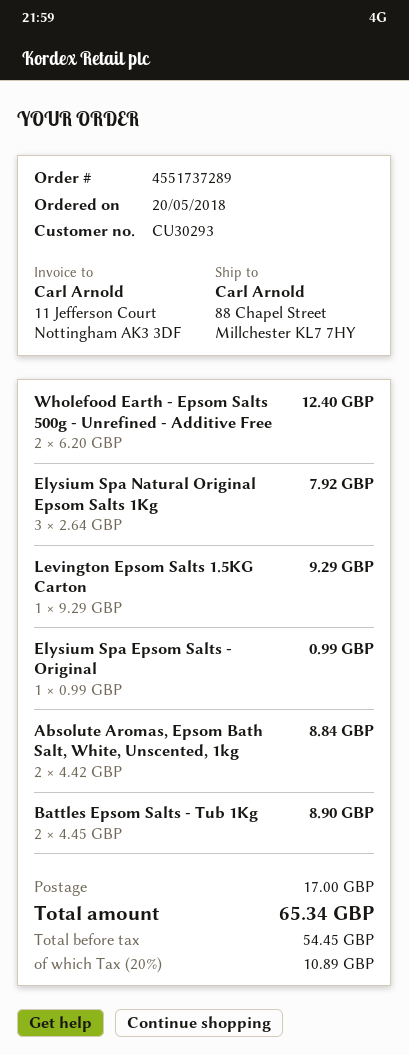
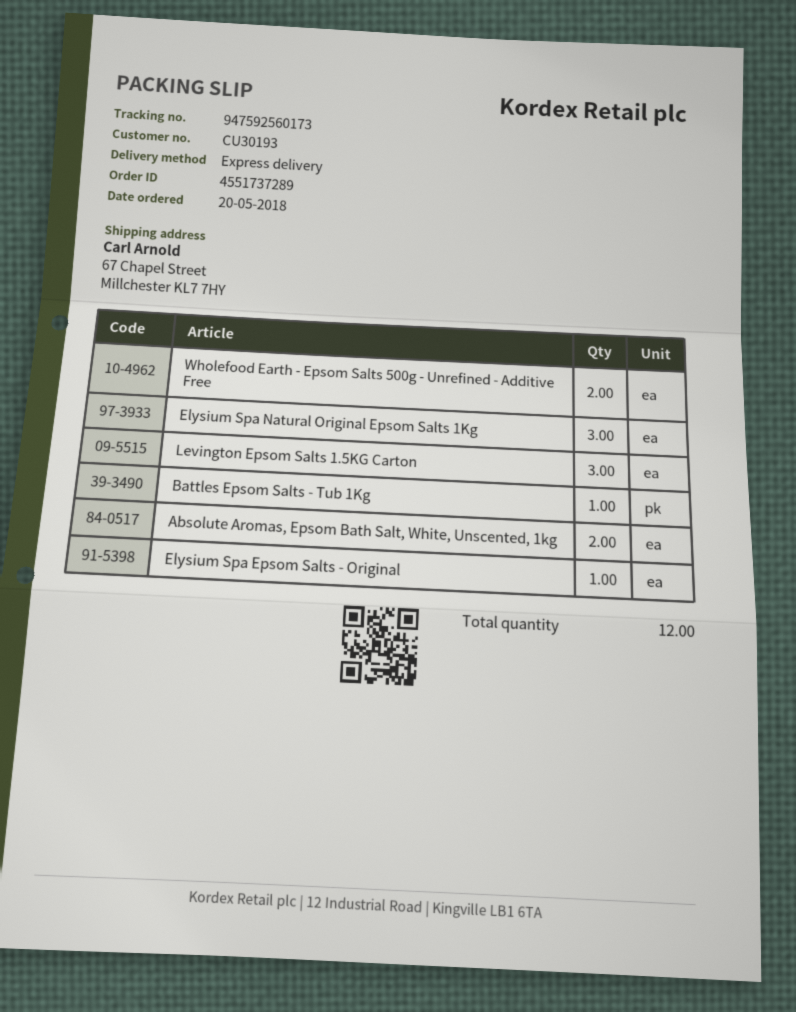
customer number: CU30293 -> CU30193
ship to: 88 Chapel Street, Millchester KL7 7HY -> 67 Chapel Street, Millchester KL7 7HY
Levington Epsom Salts 1.5KG Carton: 1 -> 3
Battles Epsom Salts - Tub 1Kg: 2 -> 1

